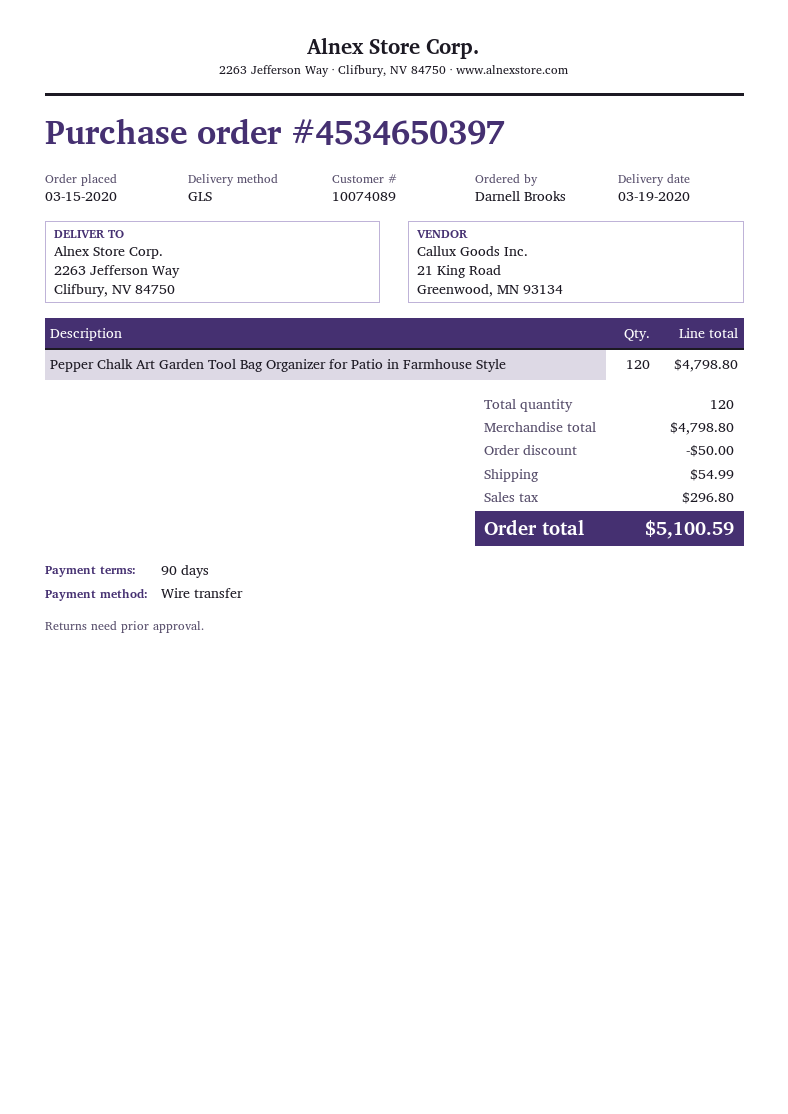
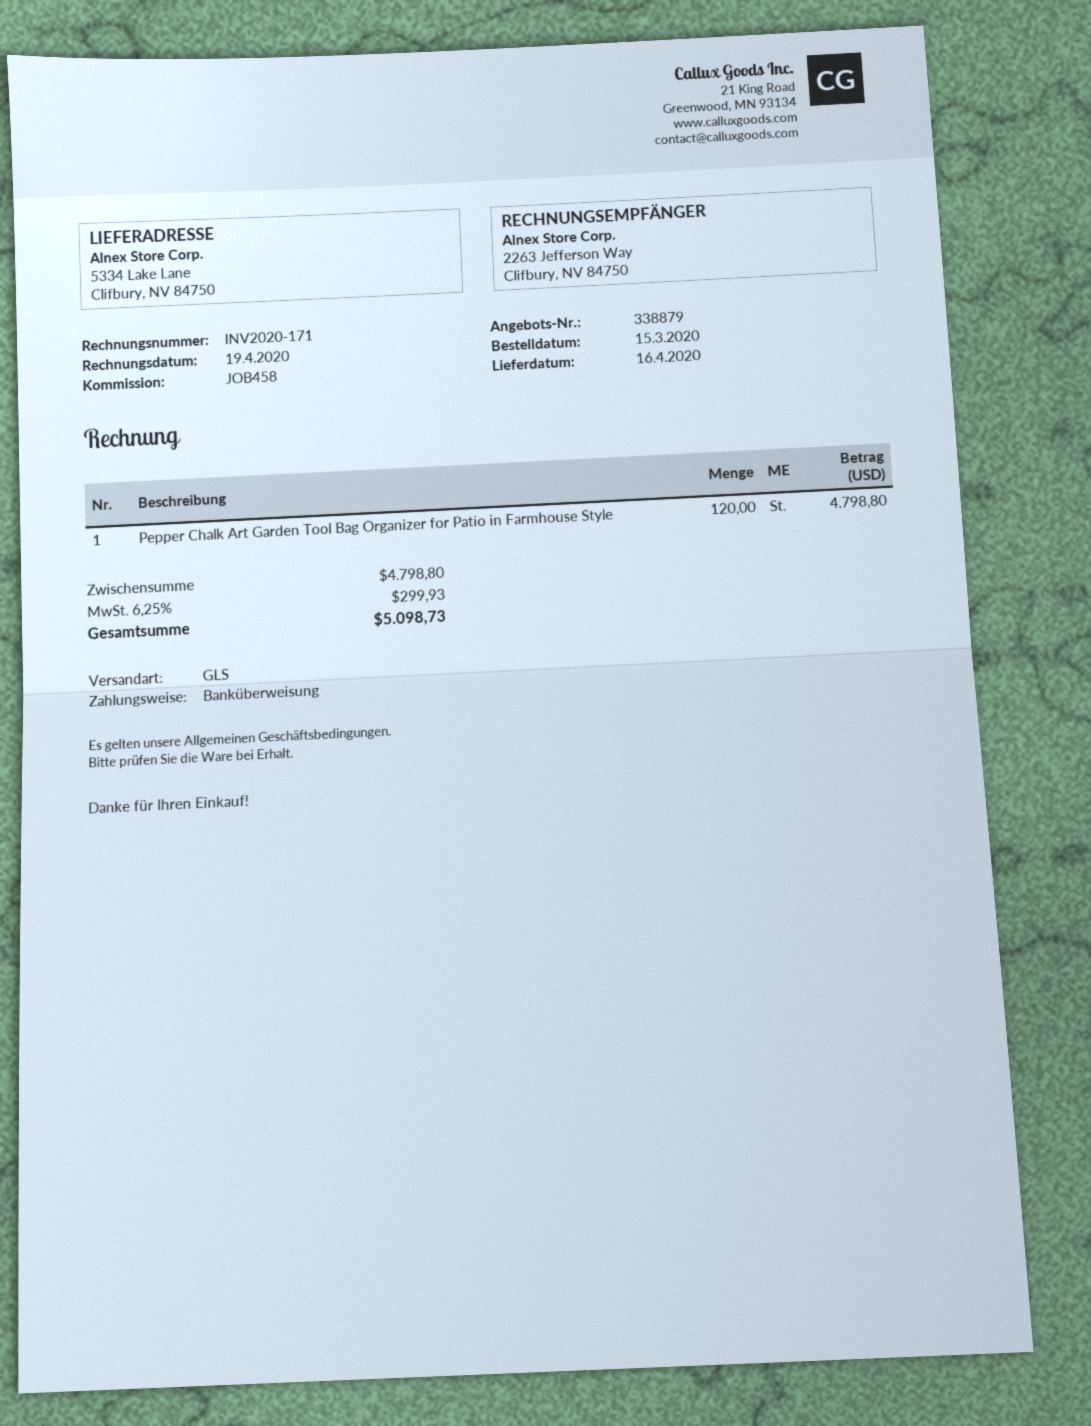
delivery date: 2020-03-19 -> 2020-04-16
ship to: 2263 Jefferson Way, Clifbury, NV 84750 -> 5334 Lake Lane, Clifbury, NV 84750
discount: 50.00 -> none
shipping: 54.99 -> none
tax: 296.80 -> 299.93
total: 5100.59 -> 5098.73

